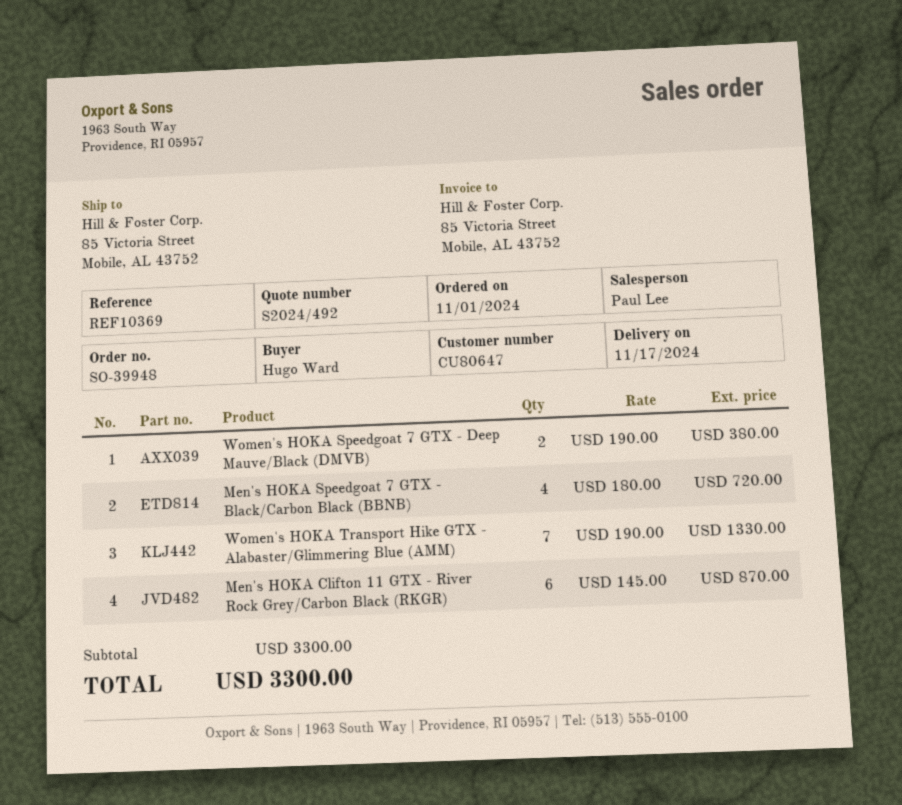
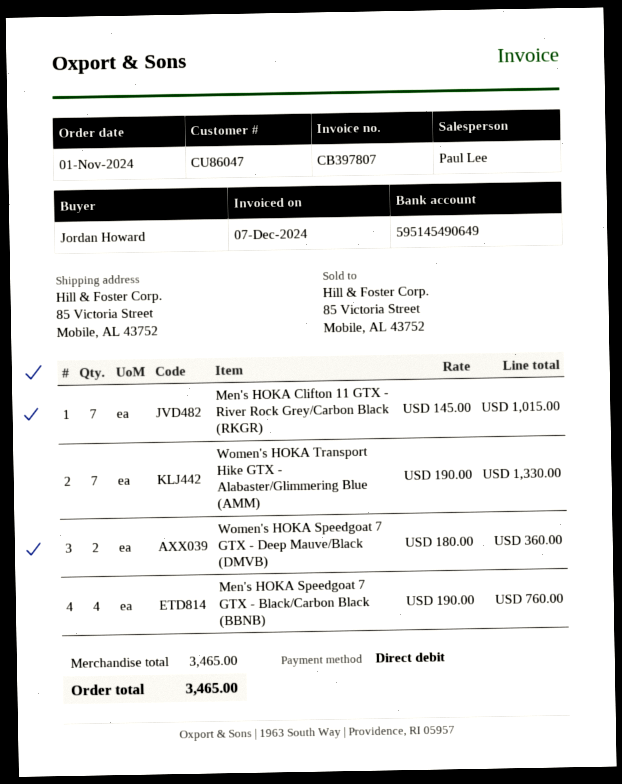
customer number: CU80647 -> CU86047
ordered by: Hugo Ward -> Jordan Howard
Women's HOKA Speedgoat 7 GTX - Deep Mauve/Black (DMVB): 2 x 190.00 = 380.00 -> 2 x 180.00 = 360.00
Men's HOKA Speedgoat 7 GTX - Black/Carbon Black (BBNB): 4 x 180.00 = 720.00 -> 4 x 190.00 = 760.00
Men's HOKA Clifton 11 GTX - River Rock Grey/Carbon Black (RKGR): 6 x 145.00 = 870.00 -> 7 x 145.00 = 1015.00
subtotal: 3300.00 -> 3465.00
total: 3300.00 -> 3465.00

